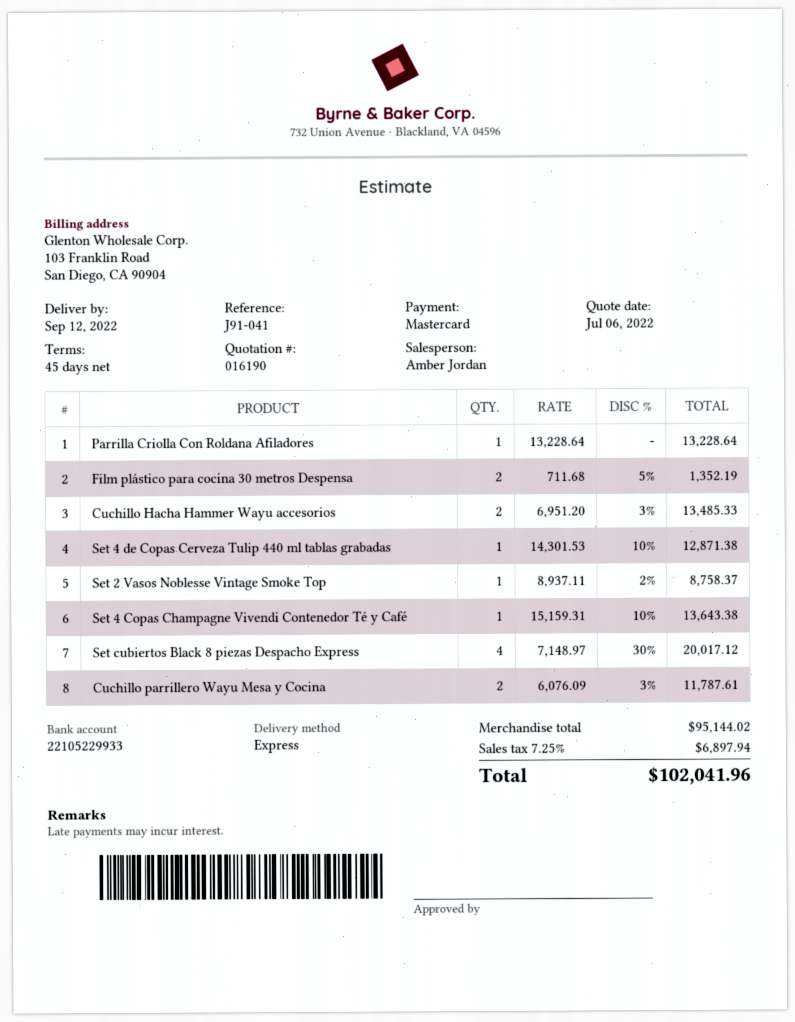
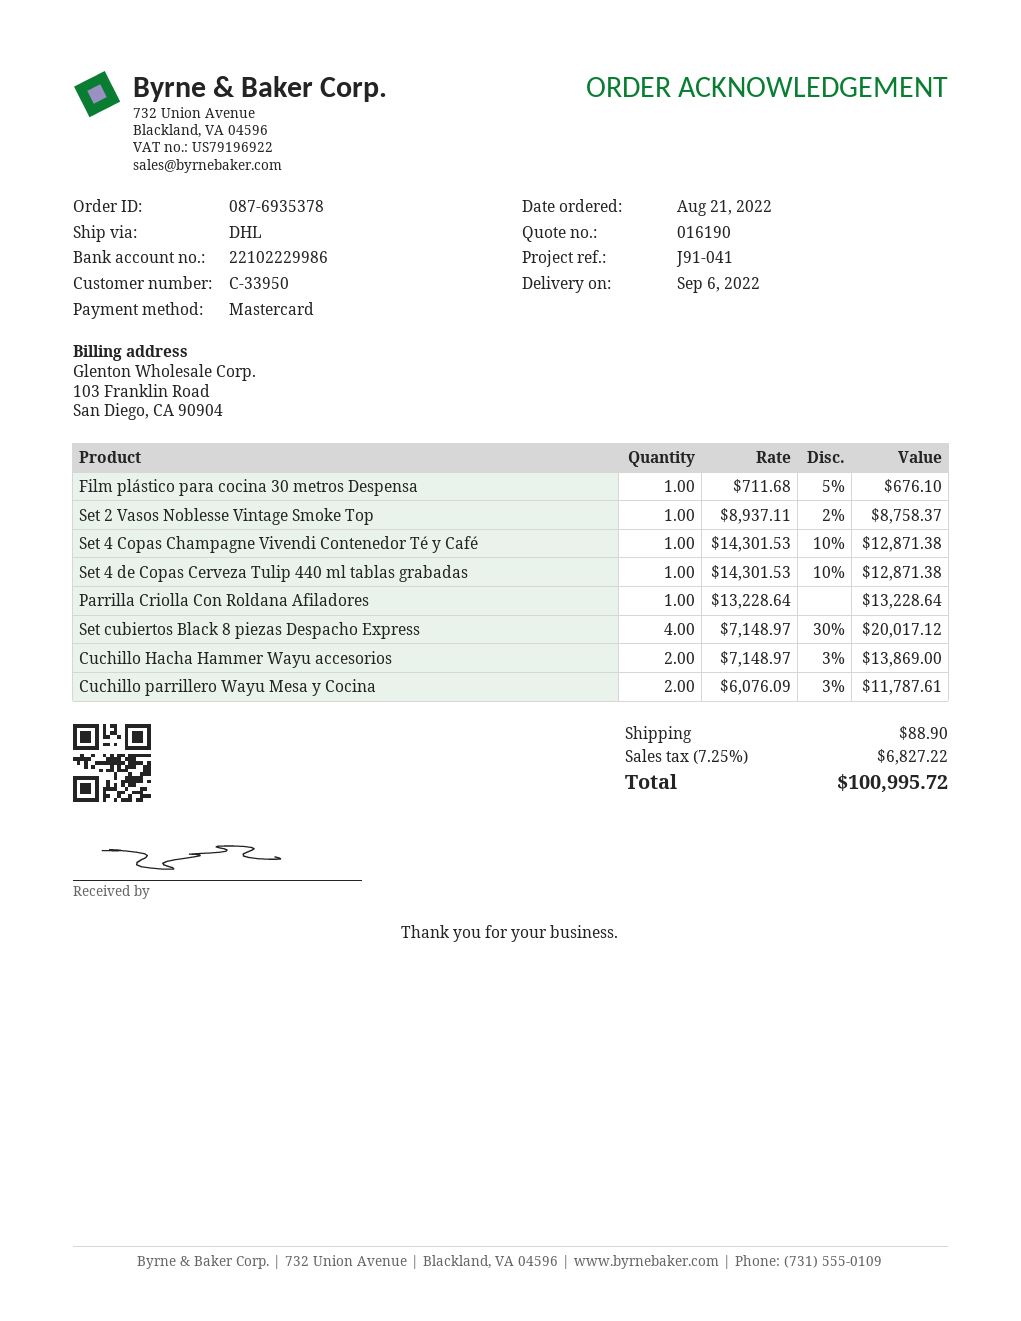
delivery date: 2022-09-12 -> 2022-09-06
bank account: 22105229933 -> 22102229986
shipping method: express -> DHL
Film plástico para cocina 30 metros Despensa: 2 x 711.68 - 5% = 1352.19 -> 1 x 711.68 - 5% = 676.10
Cuchillo Hacha Hammer Wayu accesorios: 2 x 6951.20 - 3% = 13485.33 -> 2 x 7148.97 - 3% = 13869.00
Set 4 Copas Champagne Vivendi Contenedor Té y Café: 1 x 15159.31 - 10% = 13643.38 -> 1 x 14301.53 - 10% = 12871.38
shipping: none -> 88.90
tax: 7.25% = 6897.94 -> 7.25% = 6827.22
total: 102041.96 -> 100995.72

